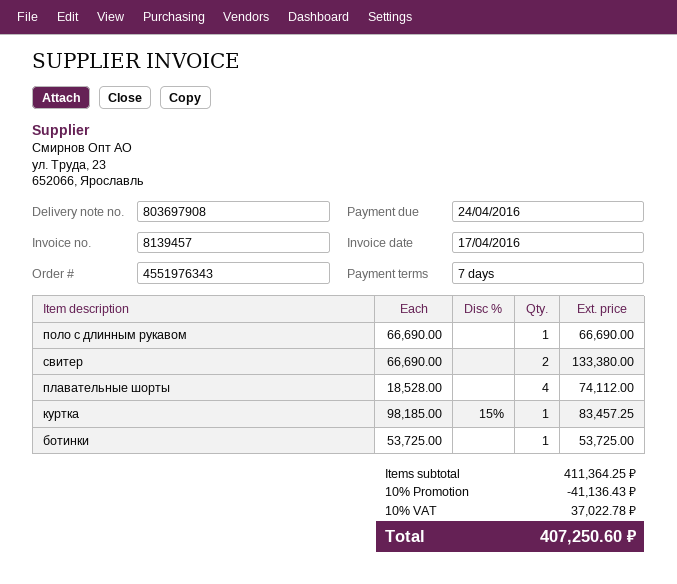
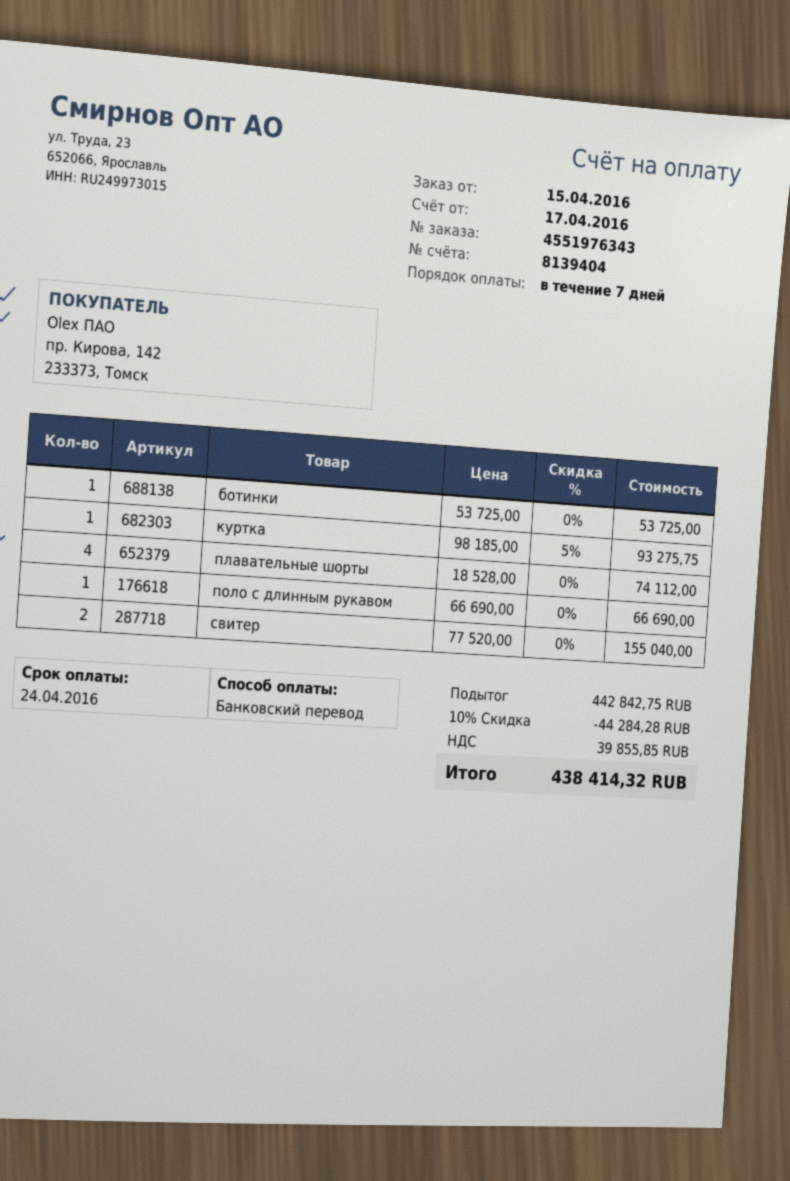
invoice number: 8139457 -> 8139404
свитер: 2 x 66690.00 = 133380.00 -> 2 x 77520.00 = 155040.00
куртка: 1 x 98185.00 - 15% = 83457.25 -> 1 x 98185.00 - 5% = 93275.75
subtotal: 411364.25 -> 442842.75
discount: 10% = 41136.43 -> 10% = 44284.28
tax: 37022.78 -> 39855.85
total: 407250.60 -> 438414.32

